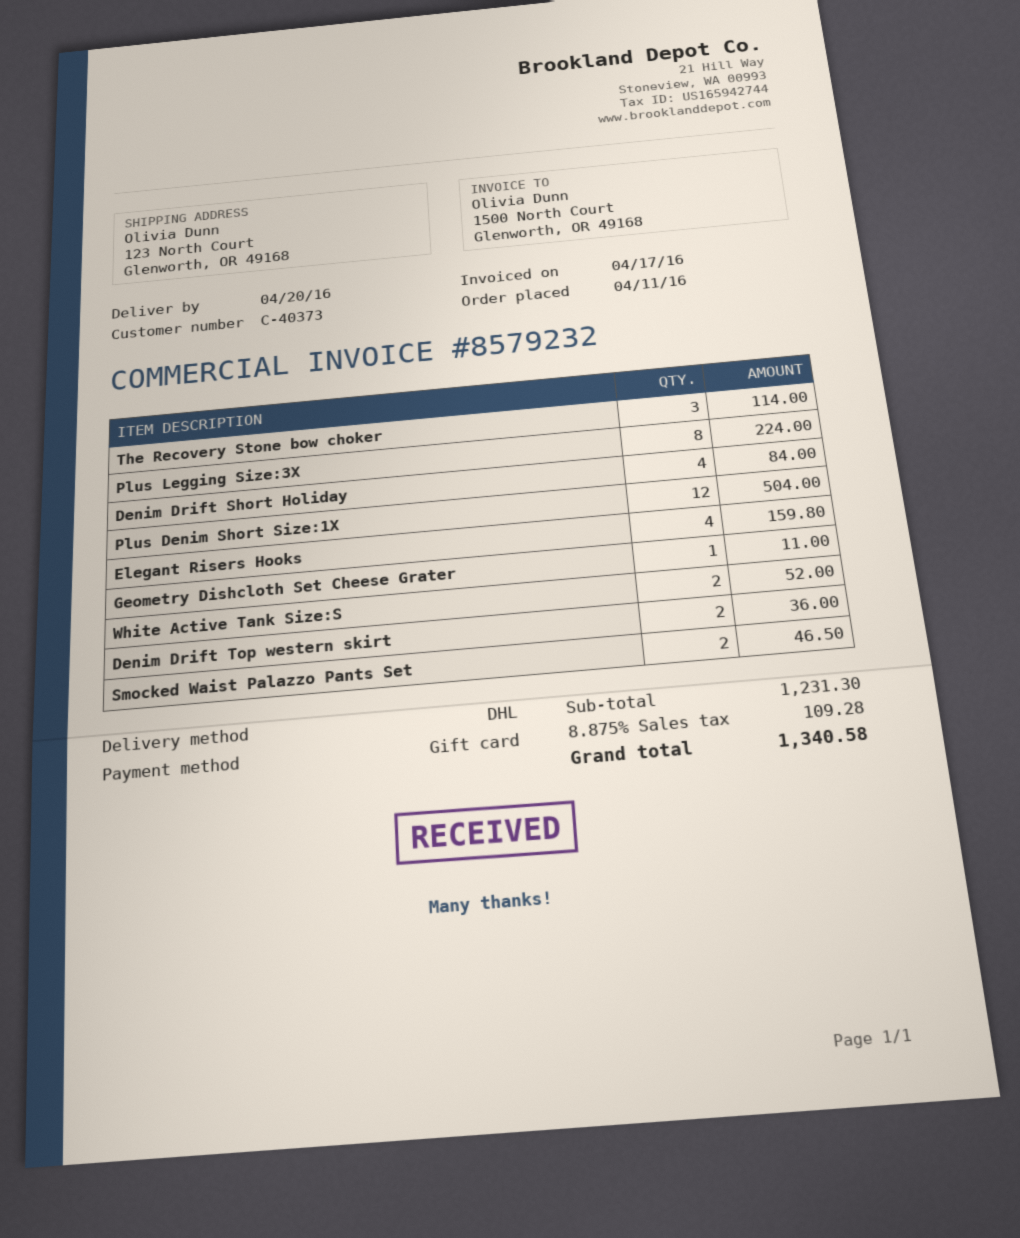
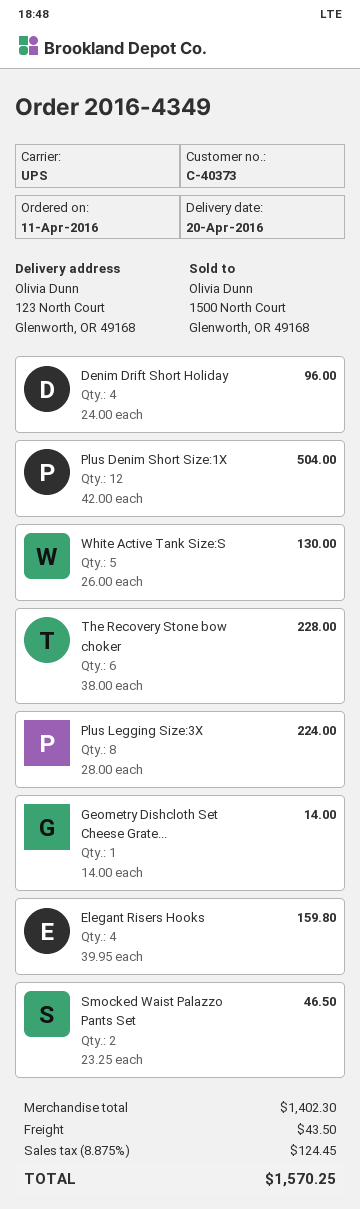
shipping method: DHL -> UPS
The Recovery Stone bow choker: 3 for 114.00 -> 6 for 228.00
Denim Drift Short Holiday: 4 for 84.00 -> 4 for 96.00
Geometry Dishcloth Set Cheese Grater: 1 for 11.00 -> 1 for 14.00
White Active Tank Size:S: 2 for 52.00 -> 5 for 130.00
Denim Drift Top western skirt: 2 for 36.00 -> none
subtotal: 1231.30 -> 1402.30
shipping: none -> 43.50
tax: 8.875% = 109.28 -> 8.875% = 124.45
total: 1340.58 -> 1570.25

